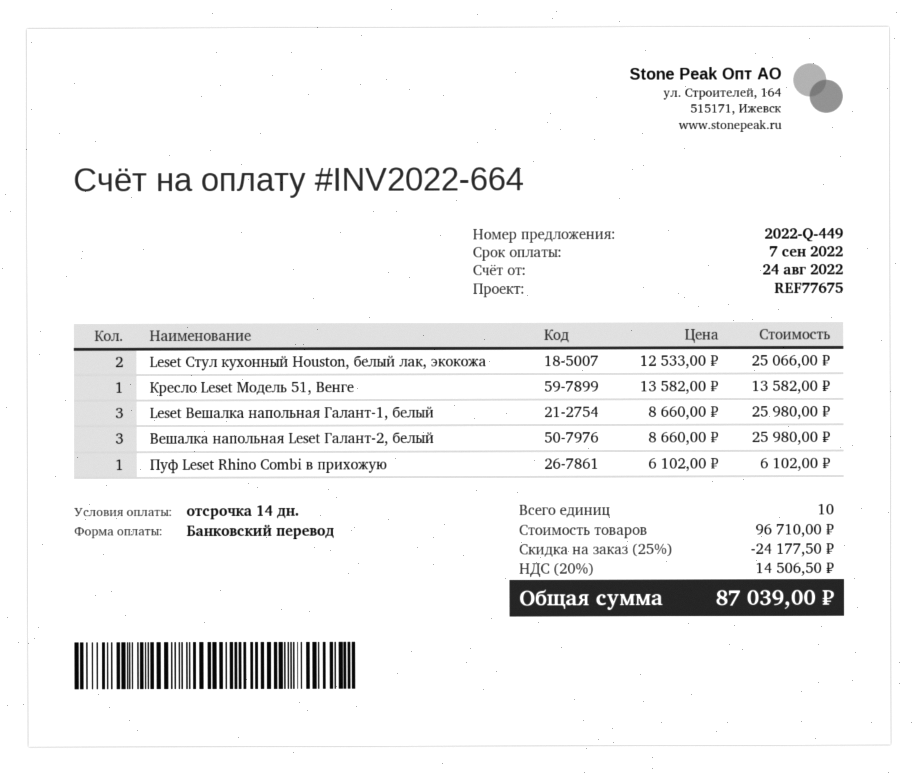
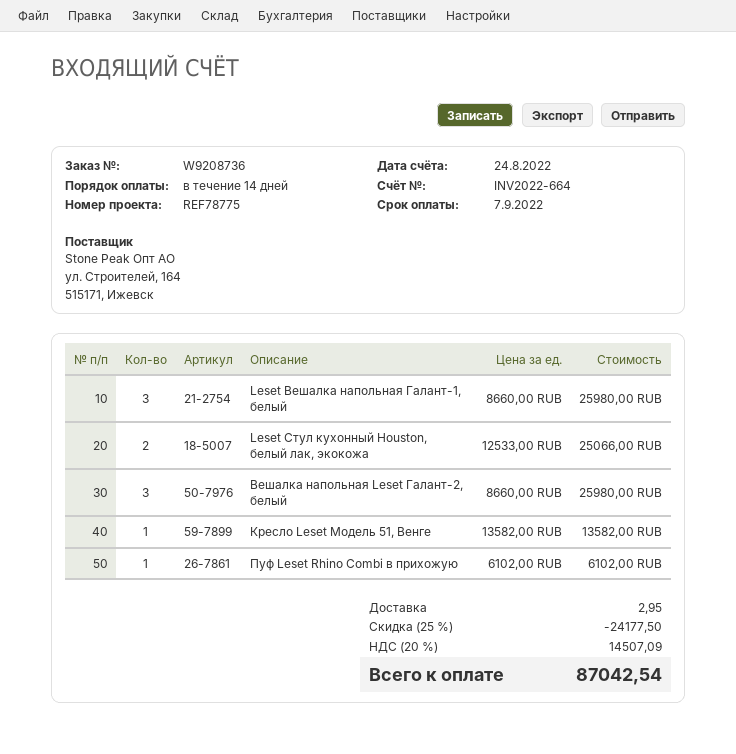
reference: REF77675 -> REF78775
shipping: none -> 2.95
tax: 20% = 14506.50 -> 20% = 14507.09
total: 87039.00 -> 87042.54

